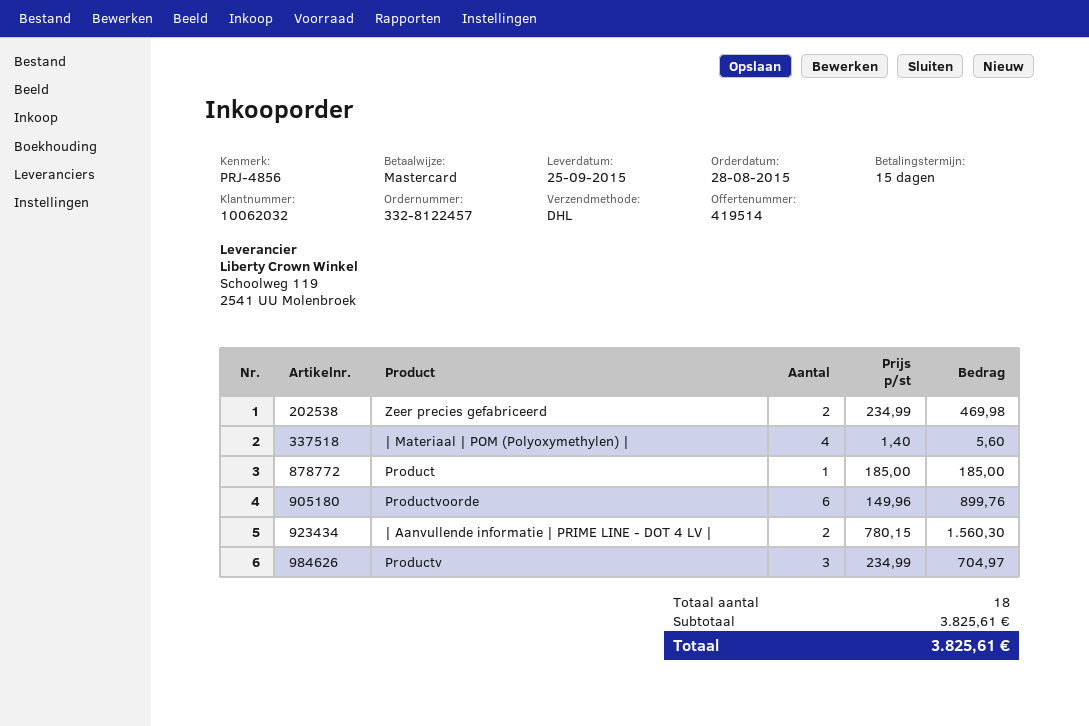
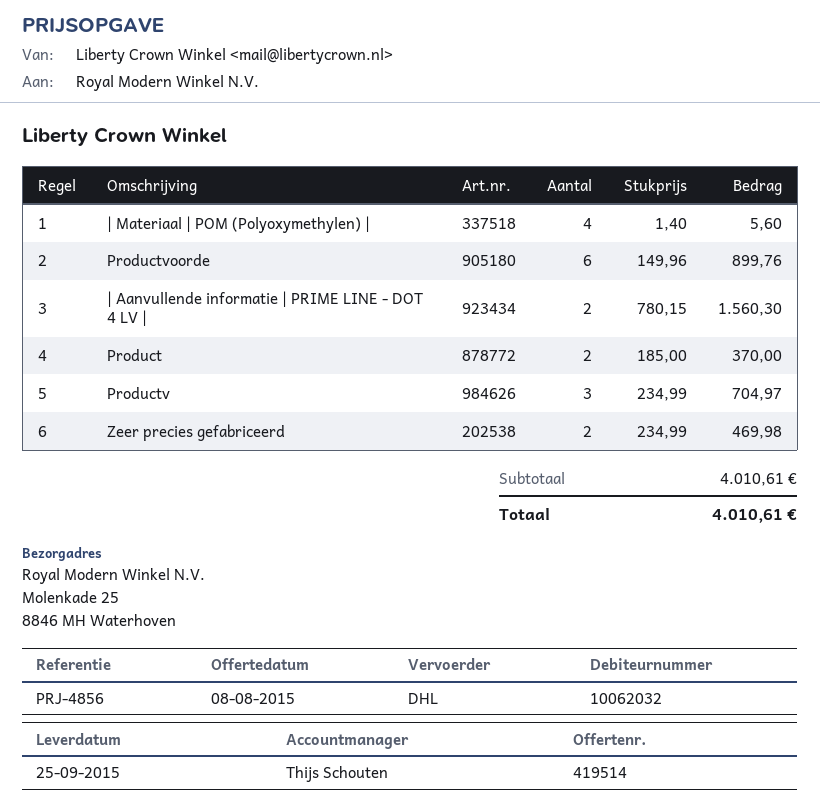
Product: 1 x 185.00 = 185.00 -> 2 x 185.00 = 370.00
subtotal: 3825.61 -> 4010.61
total: 3825.61 -> 4010.61

